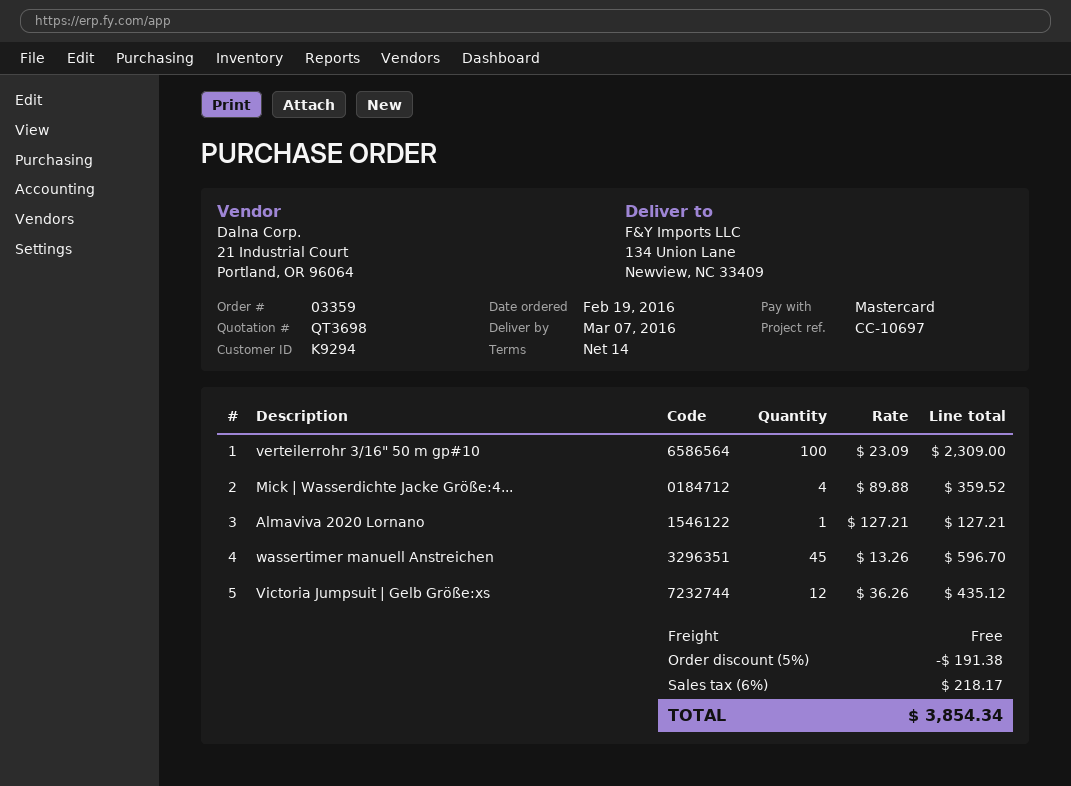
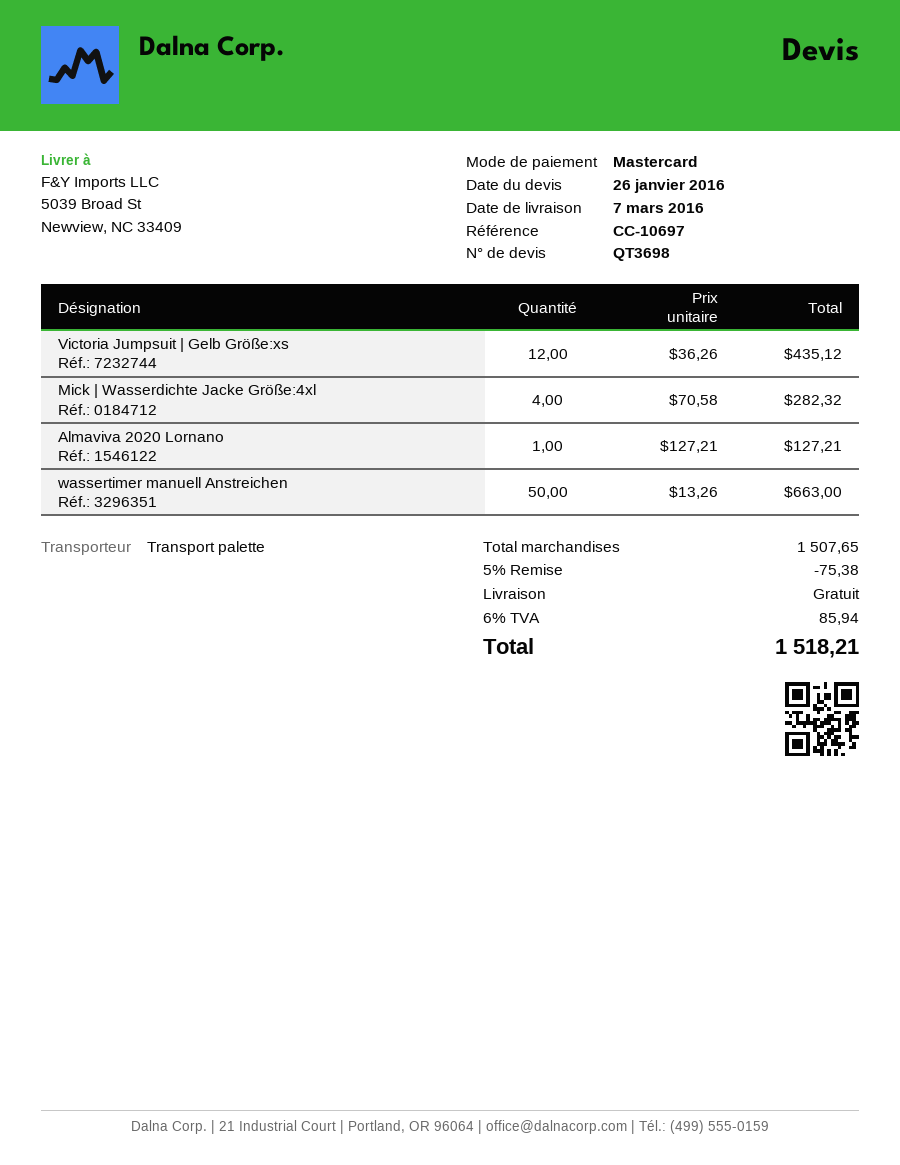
ship to: 134 Union Lane, Newview, NC 33409 -> 5039 Broad St, Newview, NC 33409
verteilerrohr 3/16" 50 m gp#10: 100 x 23.09 = 2309.00 -> none
Mick | Wasserdichte Jacke Größe:4...: 4 x 89.88 = 359.52 -> 4 x 70.58 = 282.32
wassertimer manuell Anstreichen: 45 x 13.26 = 596.70 -> 50 x 13.26 = 663.00
discount: 5% = 191.38 -> 5% = 75.38
tax: 6% = 218.17 -> 6% = 85.94
total: 3854.34 -> 1518.21

